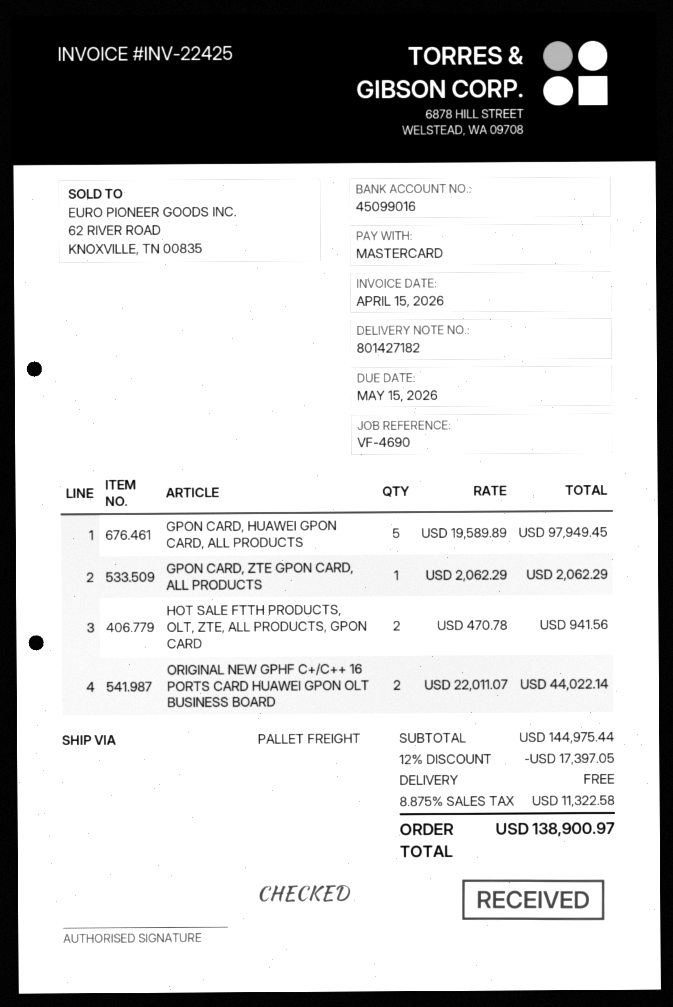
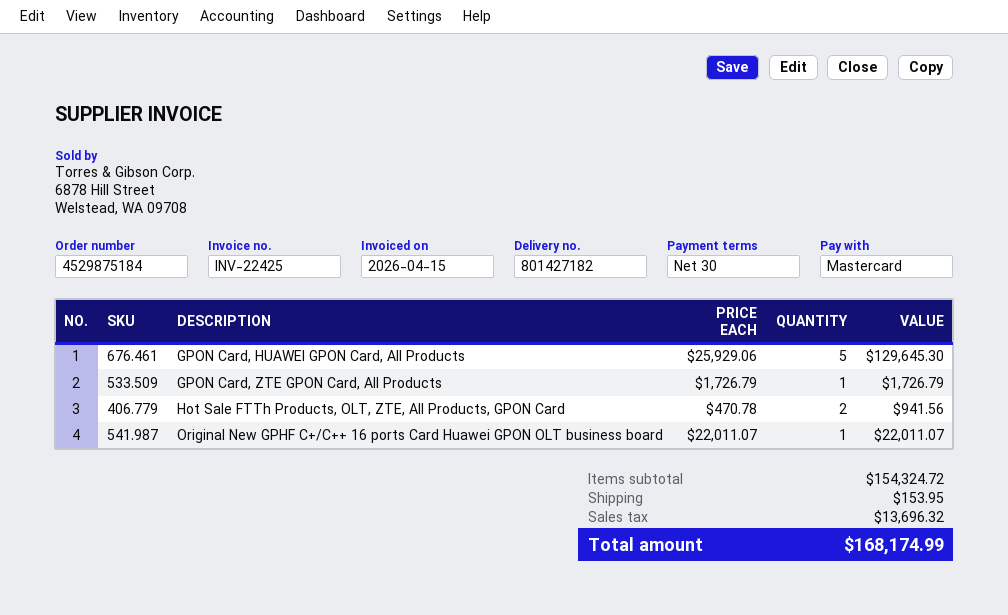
GPON CARD, HUAWEI GPON CARD, ALL PRODUCTS: 5 x 19589.89 = 97949.45 -> 5 x 25929.06 = 129645.30
GPON CARD, ZTE GPON CARD, ALL PRODUCTS: 1 x 2062.29 = 2062.29 -> 1 x 1726.79 = 1726.79
ORIGINAL NEW GPHF C+/C++ 16 PORTS CARD HUAWEI GPON OLT BUSINESS BOARD: 2 x 22011.07 = 44022.14 -> 1 x 22011.07 = 22011.07
subtotal: 144975.44 -> 154324.72
discount: 12% = 17397.05 -> none
shipping: 0.00 -> 153.95
tax: 11322.58 -> 13696.32
total: 138900.97 -> 168174.99

